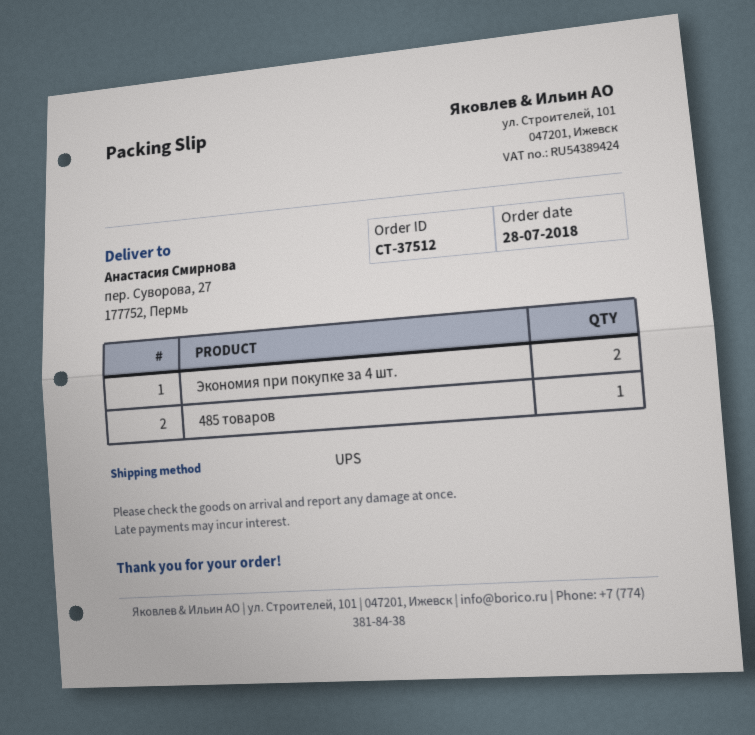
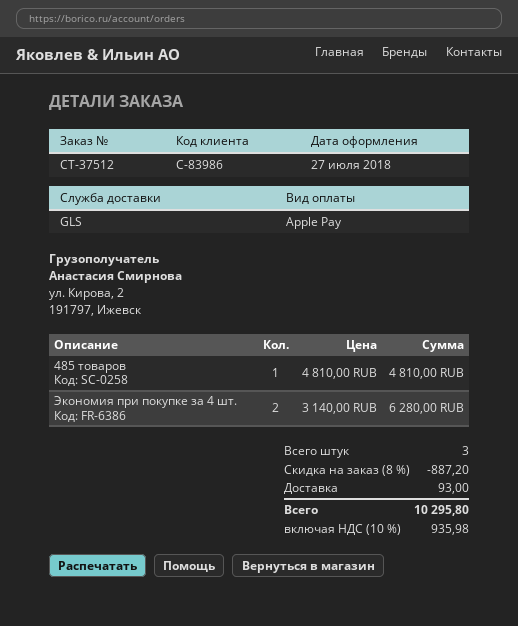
order date: 2018-07-28 -> 2018-07-27
shipping method: UPS -> GLS
ship to: пер. Суворова, 27, 177752, Пермь -> ул. Кирова, 2, 191797, Ижевск

